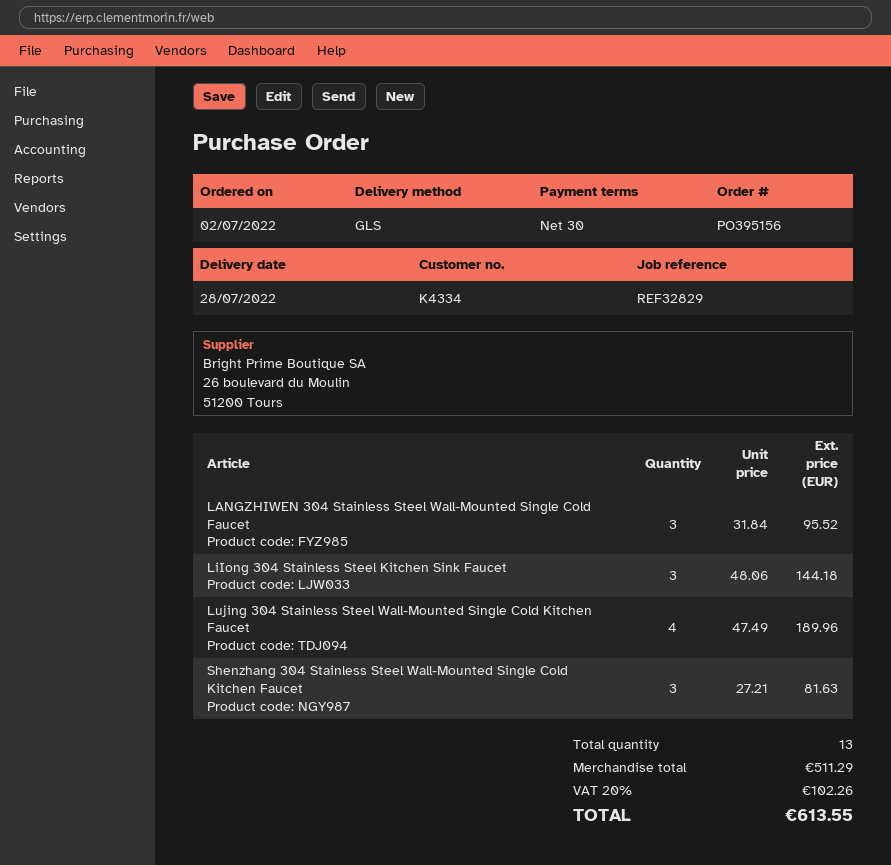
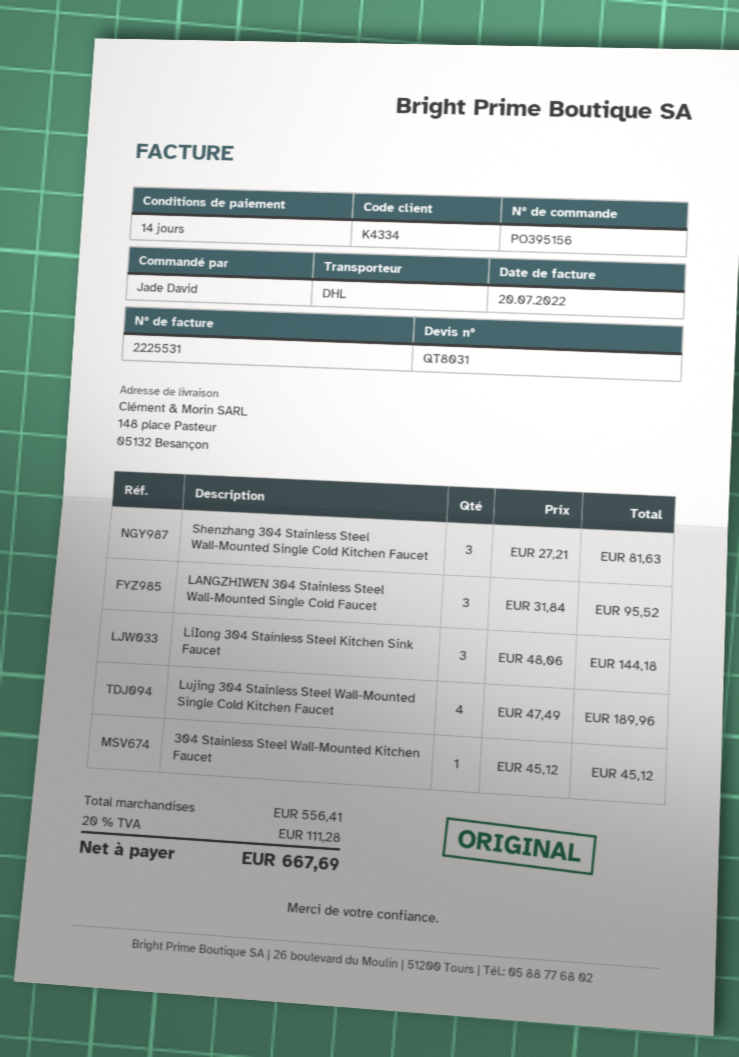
payment terms: 30 days -> 14 days
shipping method: GLS -> DHL
304 Stainless Steel Wall-Mounted Kitchen Faucet: none -> 1 x 45.12 = 45.12
subtotal: 511.29 -> 556.41
tax: 20% = 102.26 -> 20% = 111.28
total: 613.55 -> 667.69

